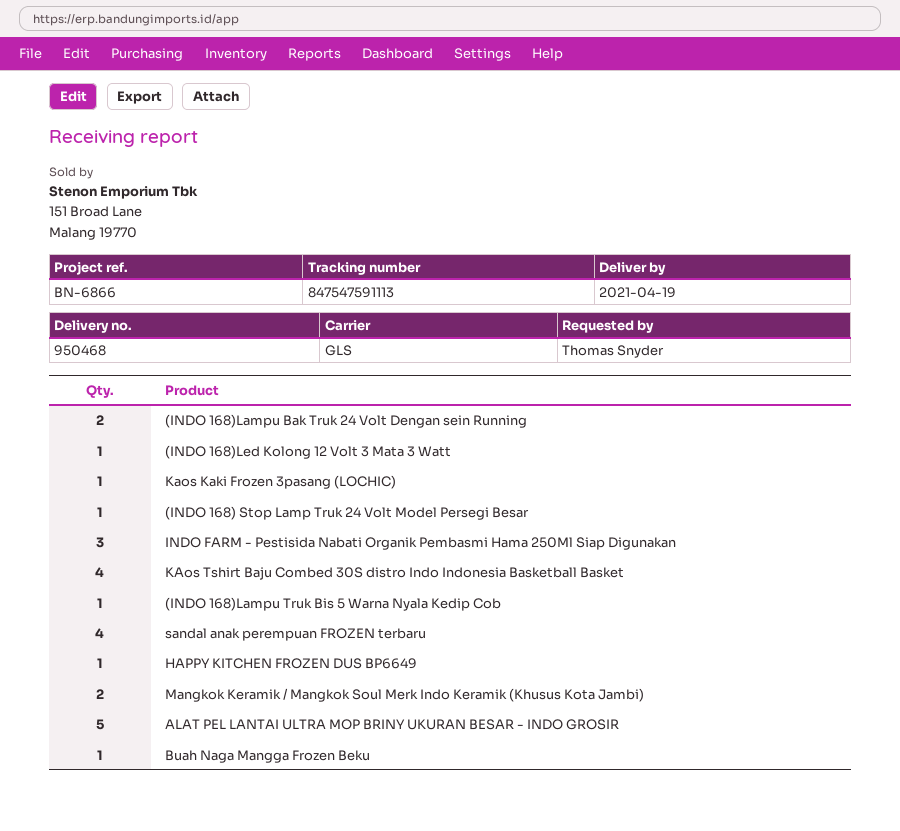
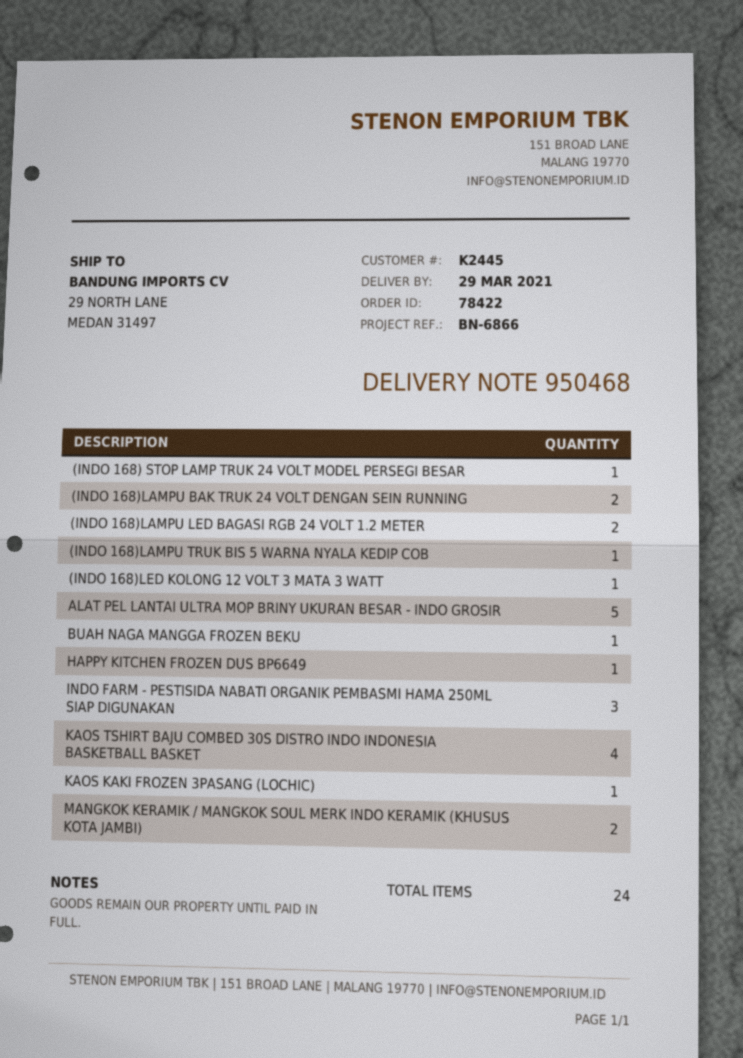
delivery date: 2021-04-19 -> 2021-03-29
sandal anak perempuan FROZEN terbaru: 4 -> none
(INDO 168)LAMPU LED BAGASI RGB 24 VOLT 1.2 METER: none -> 2

